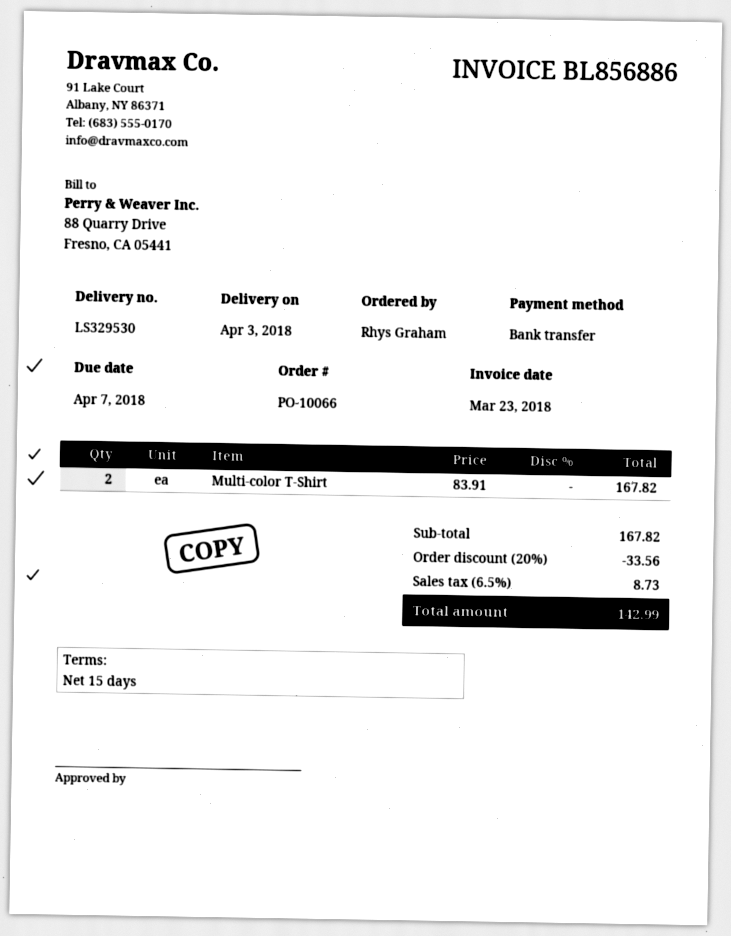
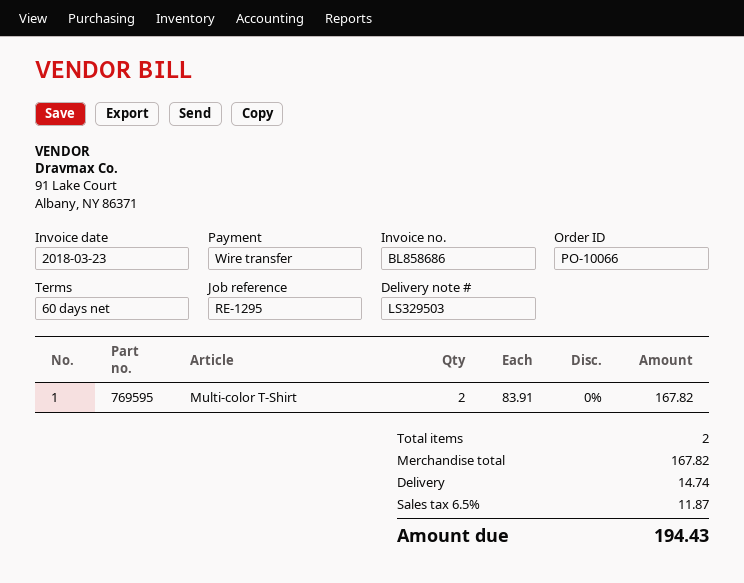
delivery note number: LS329530 -> LS329503
invoice number: BL856886 -> BL858686
payment terms: 15 days -> 60 days
discount: 20% = 33.56 -> none
shipping: none -> 14.74
tax: 6.5% = 8.73 -> 6.5% = 11.87
total: 142.99 -> 194.43

